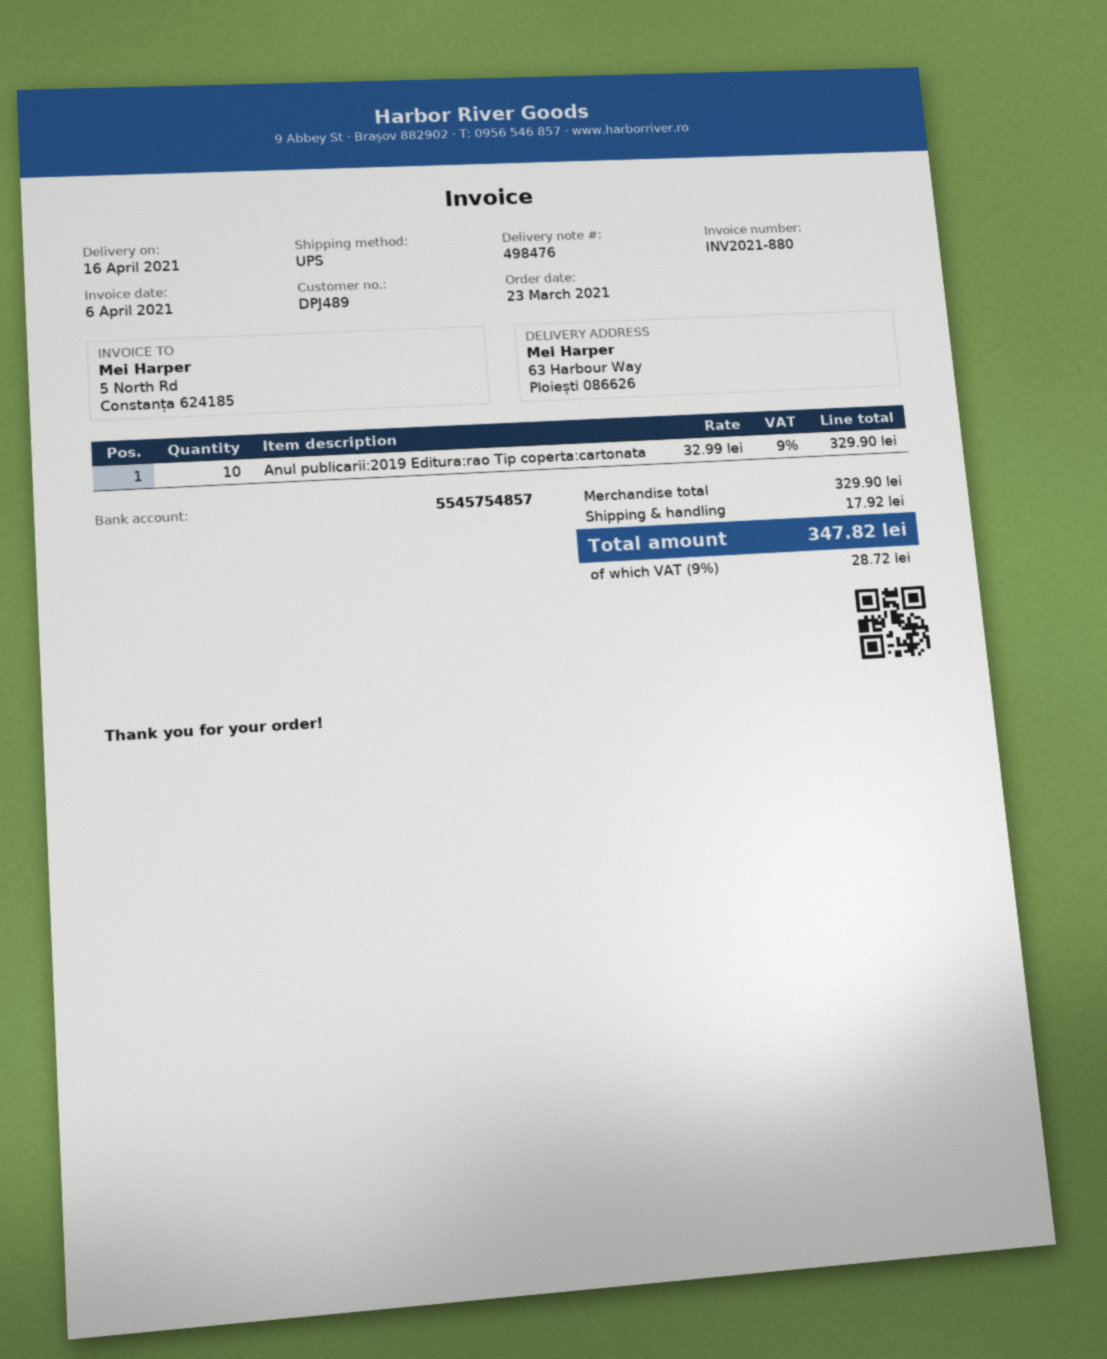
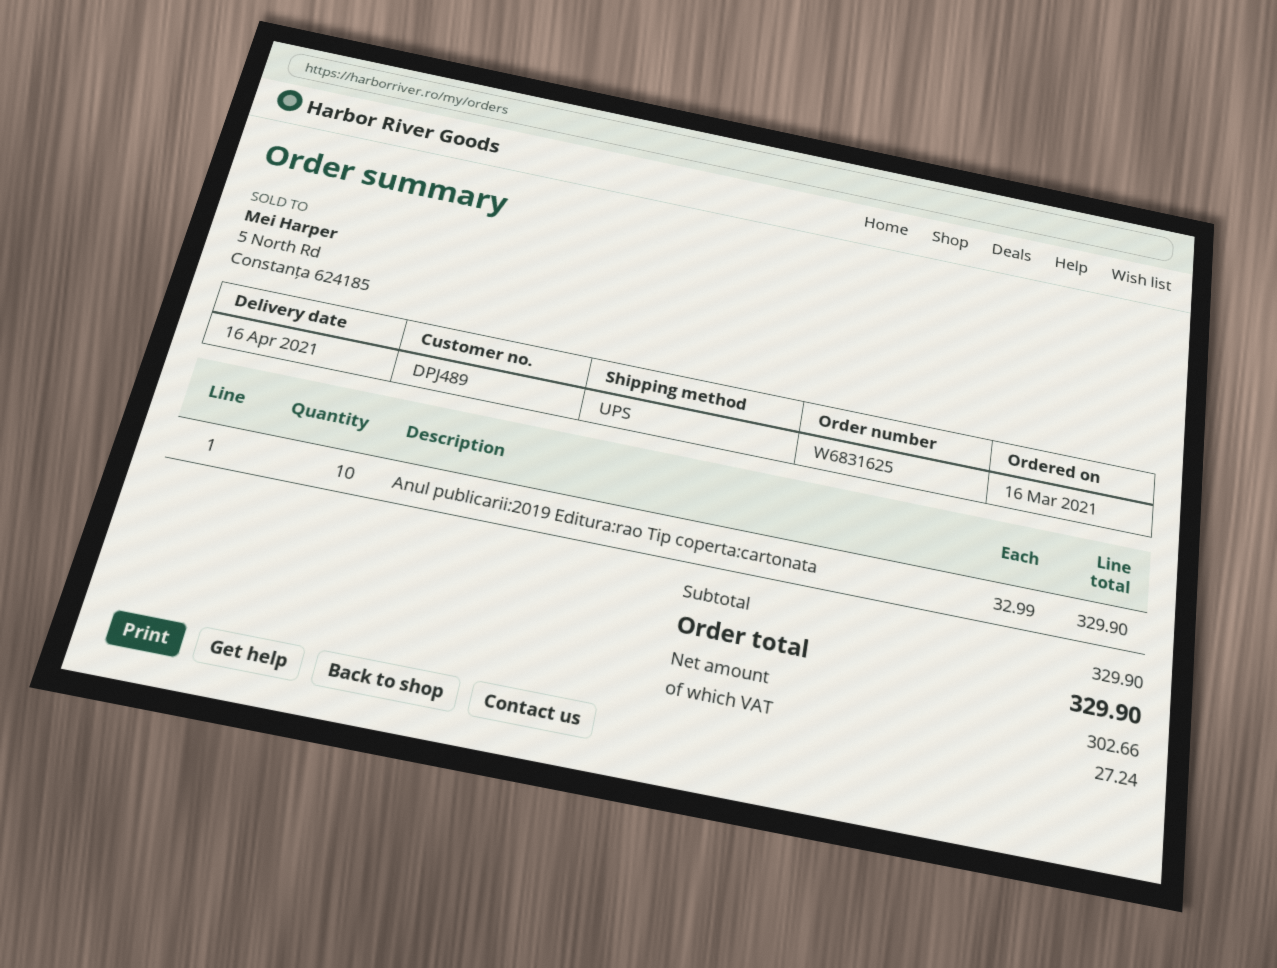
order date: 2021-03-23 -> 2021-03-16
shipping: 17.92 -> none
tax: 28.72 -> 27.24
total: 347.82 -> 329.90

